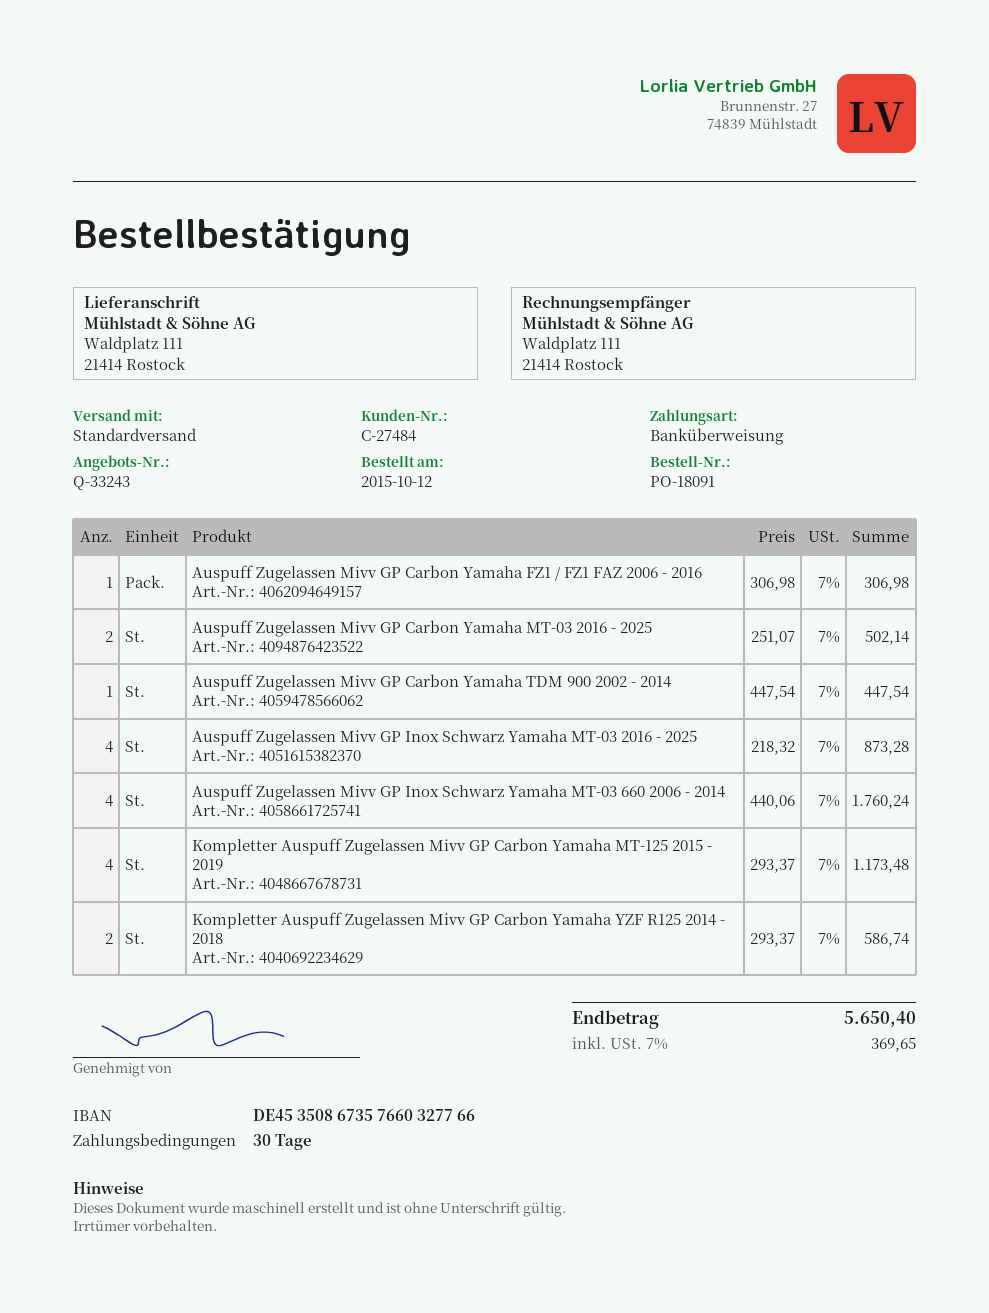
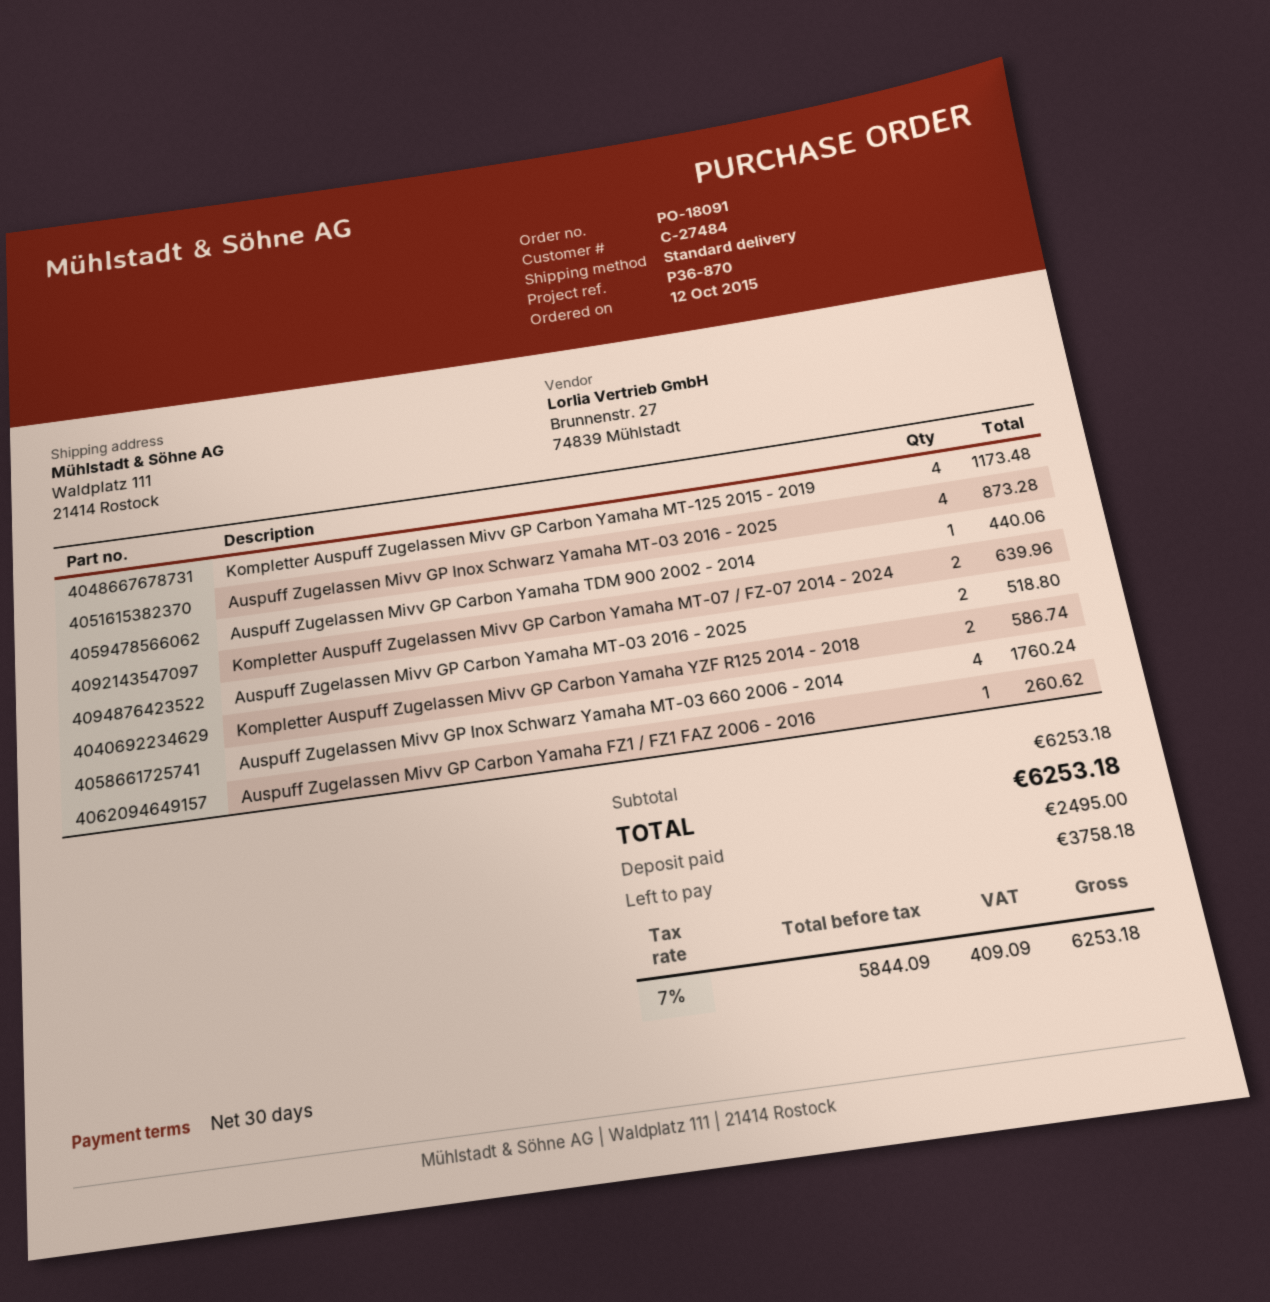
Auspuff Zugelassen Mivv GP Carbon Yamaha FZ1 / FZ1 FAZ 2006 - 2016: 1 for 306.98 -> 1 for 260.62
Auspuff Zugelassen Mivv GP Carbon Yamaha MT-03 2016 - 2025: 2 for 502.14 -> 2 for 518.80
Auspuff Zugelassen Mivv GP Carbon Yamaha TDM 900 2002 - 2014: 1 for 447.54 -> 1 for 440.06
Kompletter Auspuff Zugelassen Mivv GP Carbon Yamaha MT-07 / FZ-07 2014 - 2024: none -> 2 for 639.96
tax: 7% = 369.65 -> 7% = 409.09
total: 5650.40 -> 6253.18

